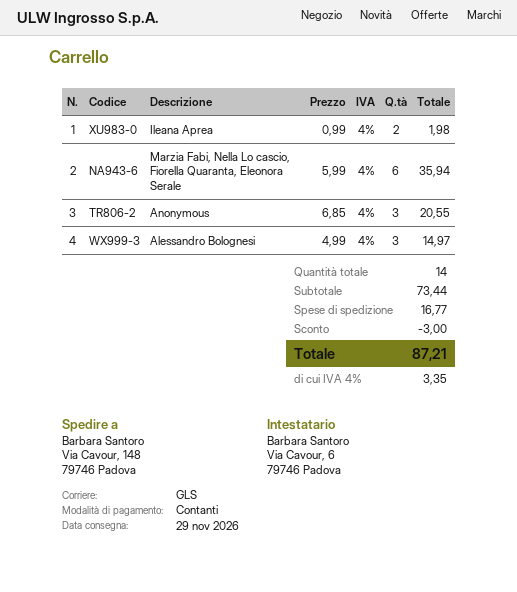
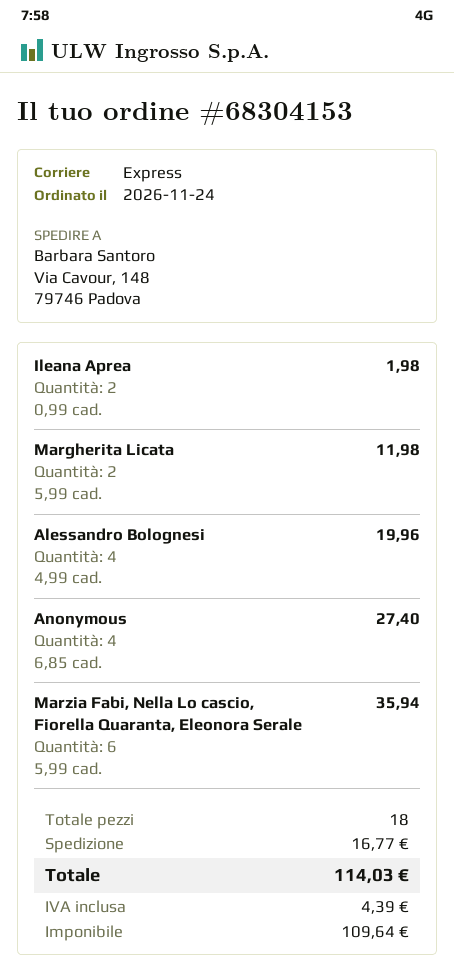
shipping method: GLS -> express
Anonymous: 3 x 6.85 = 20.55 -> 4 x 6.85 = 27.40
Alessandro Bolognesi: 3 x 4.99 = 14.97 -> 4 x 4.99 = 19.96
Margherita Licata: none -> 2 x 5.99 = 11.98
total quantity: 14 -> 18
discount: 3.00 -> none
tax: 3.35 -> 4.39
total: 87.21 -> 114.03

